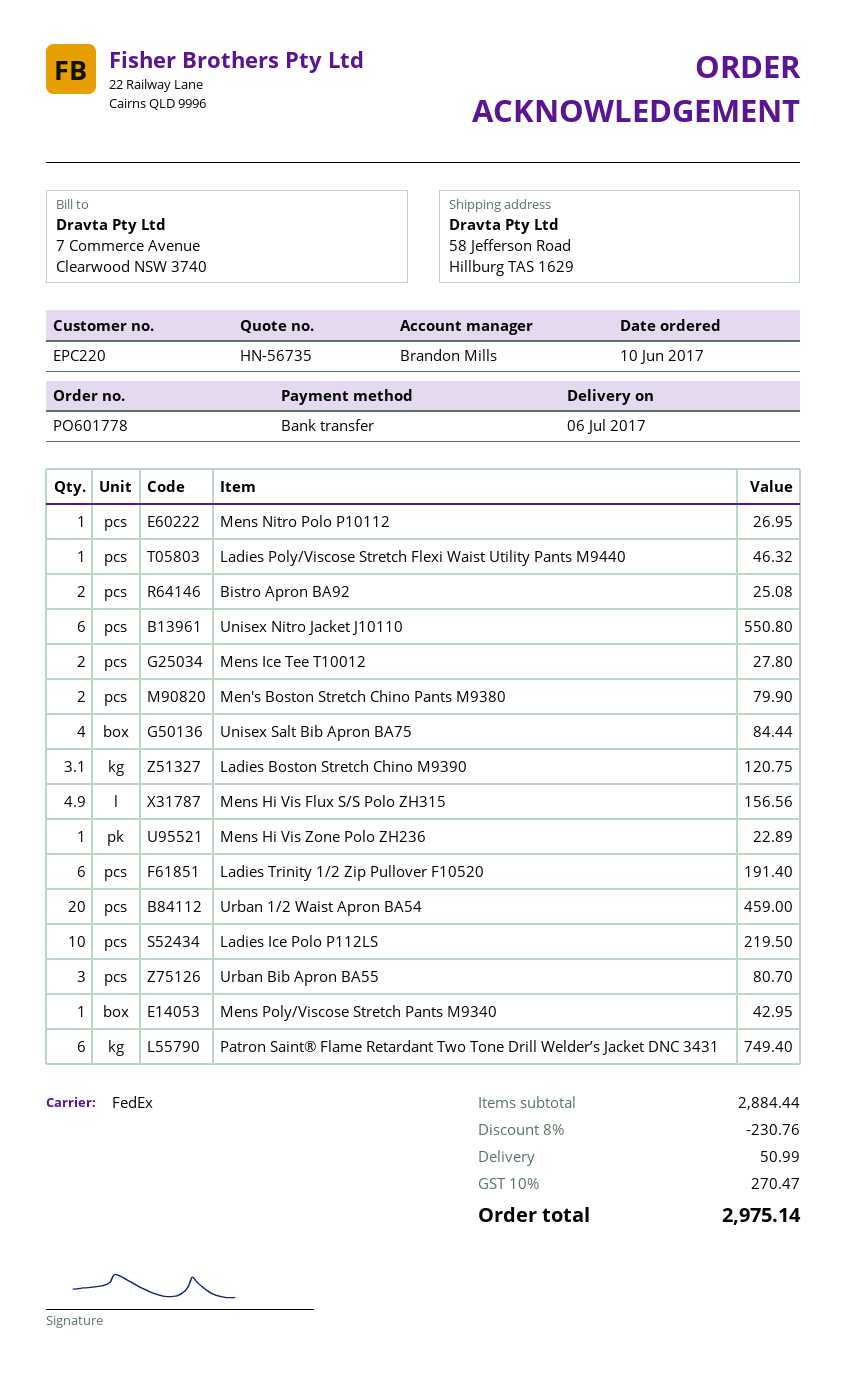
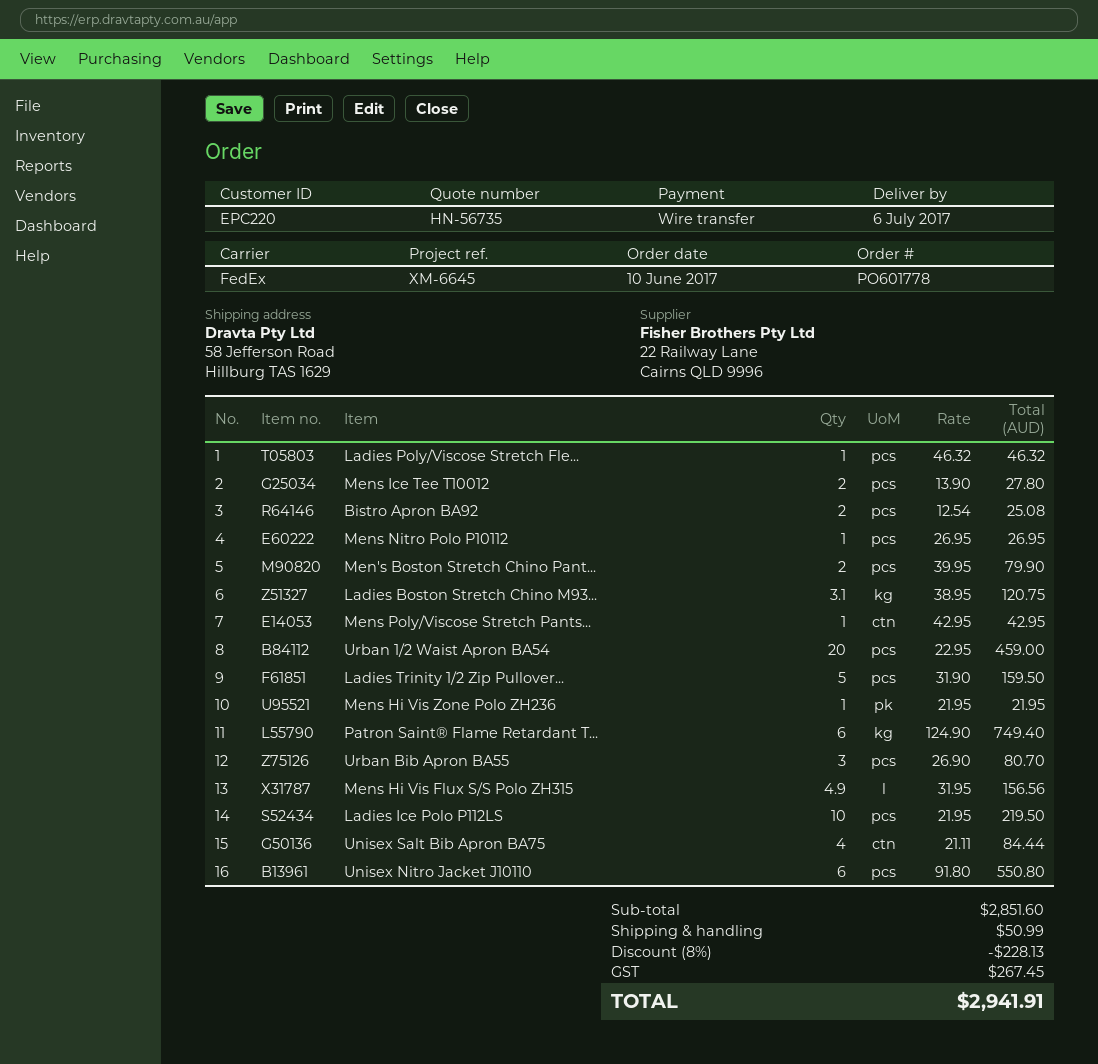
Mens Hi Vis Zone Polo ZH236: 1 for 22.89 -> 1 for 21.95
Ladies Trinity 1/2 Zip Pullover F10520: 6 for 191.40 -> 5 for 159.50
subtotal: 2884.44 -> 2851.60
discount: 8% = 230.76 -> 8% = 228.13
tax: 270.47 -> 267.45
total: 2975.14 -> 2941.91

